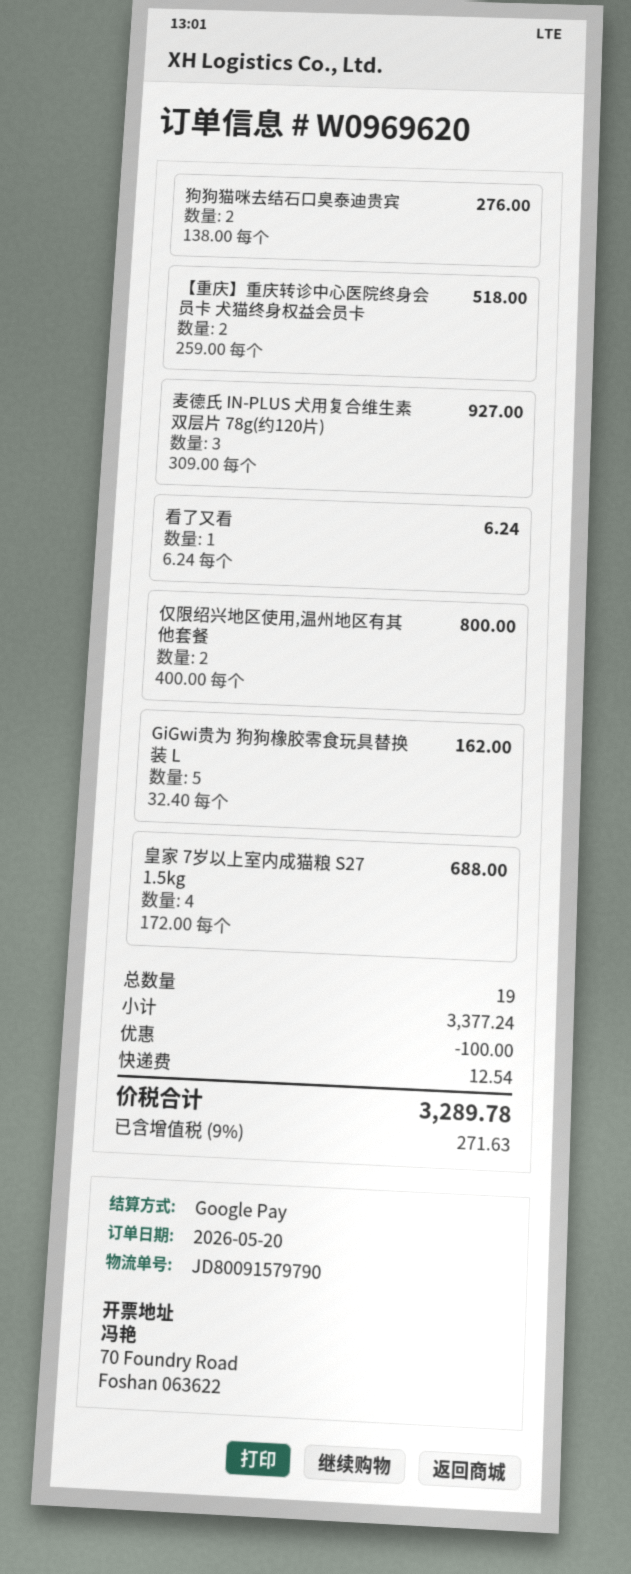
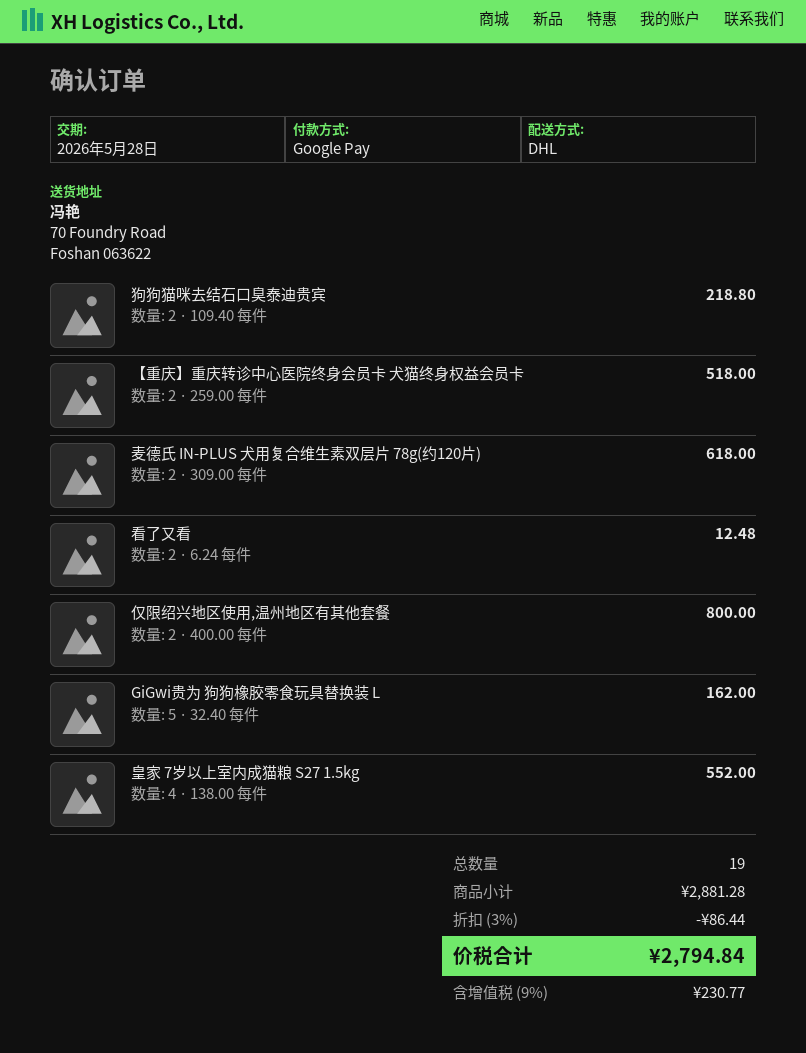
狗狗猫咪去结石口臭泰迪贵宾: 2 x 138.00 = 276.00 -> 2 x 109.40 = 218.80
麦德氏 IN-PLUS 犬用复合维生素双层片 78g(约120片): 3 x 309.00 = 927.00 -> 2 x 309.00 = 618.00
看了又看: 1 x 6.24 = 6.24 -> 2 x 6.24 = 12.48
皇家 7岁以上室内成猫粮 S27 1.5kg: 4 x 172.00 = 688.00 -> 4 x 138.00 = 552.00
subtotal: 3377.24 -> 2881.28
discount: 100.00 -> 86.44
shipping: 12.54 -> none
tax: 9% = 271.63 -> 9% = 230.77
total: 3289.78 -> 2794.84

